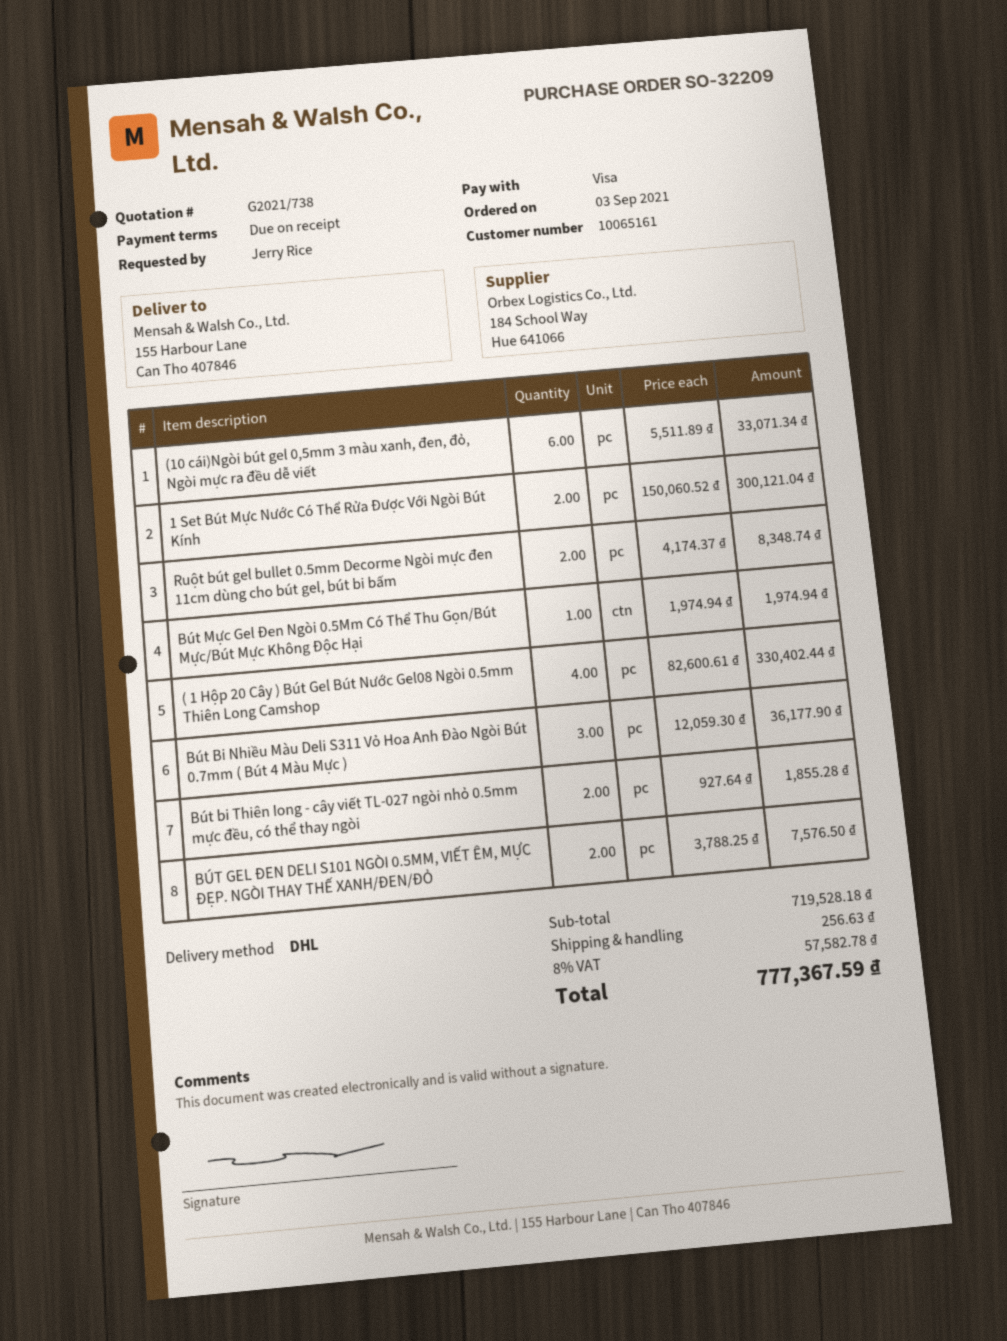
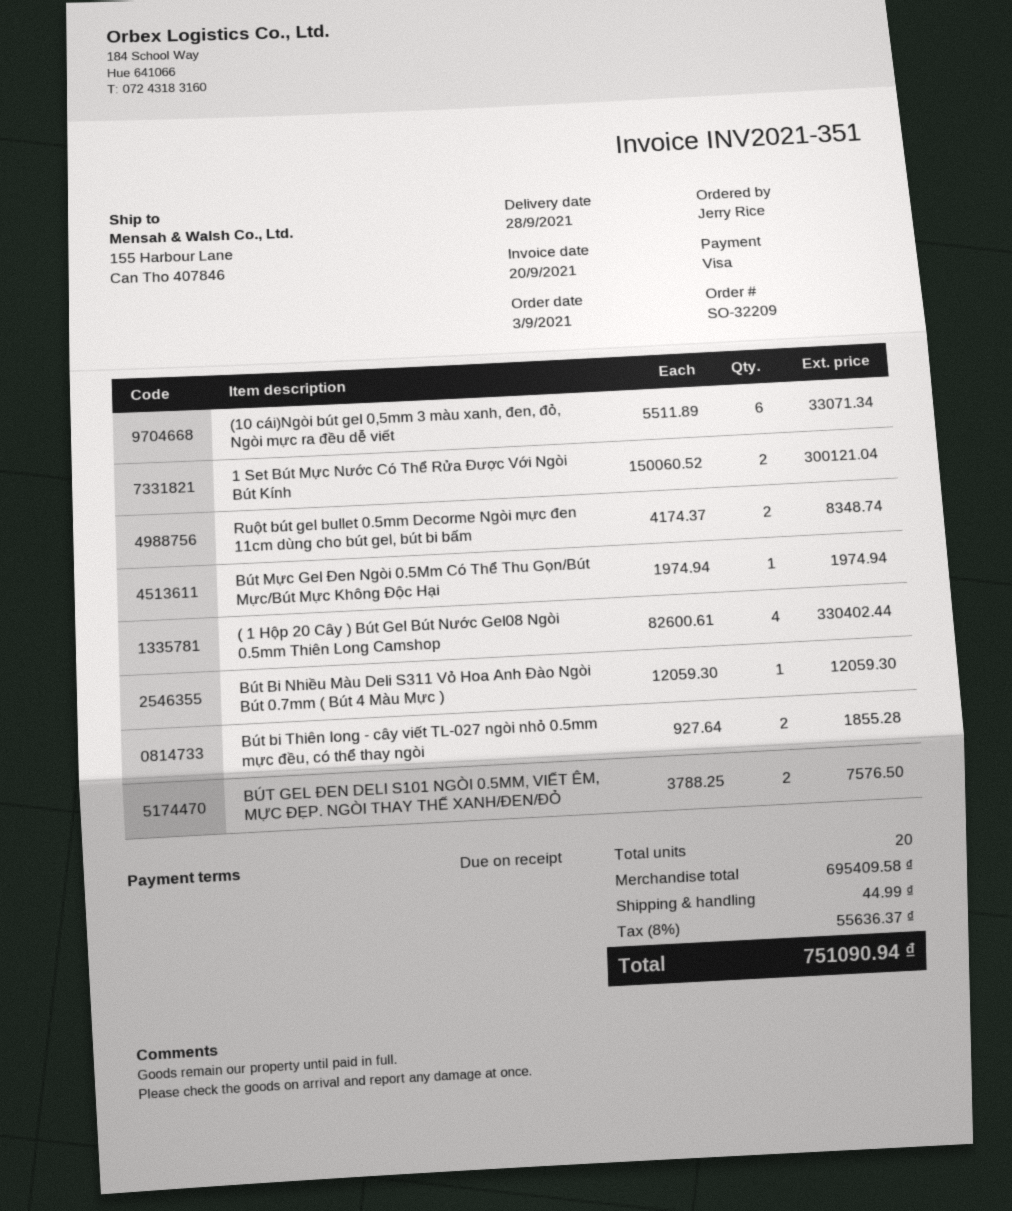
Bút Bi Nhiều Màu Deli S311 Vỏ Hoa Anh Đào Ngòi Bút 0.7mm ( Bút 4 Màu Mực ): 3 x 12059.30 = 36177.90 -> 1 x 12059.30 = 12059.30
subtotal: 719528.18 -> 695409.58
shipping: 256.63 -> 44.99
tax: 8% = 57582.78 -> 8% = 55636.37
total: 777367.59 -> 751090.94

